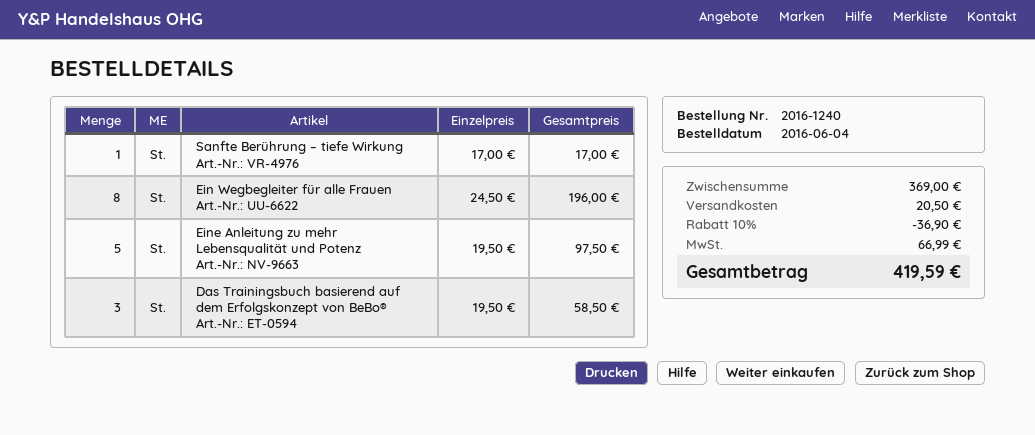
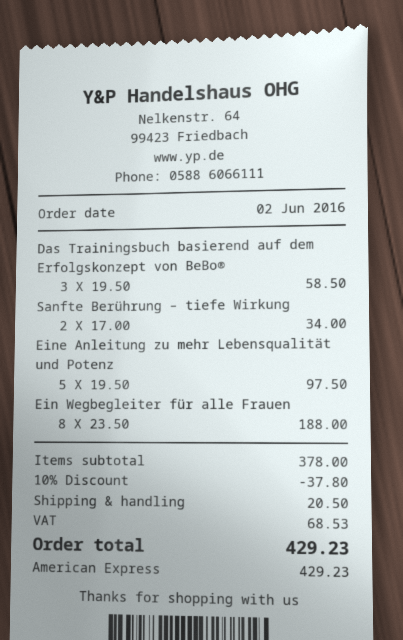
order date: 2016-06-04 -> 2016-06-02
Sanfte Berührung – tiefe Wirkung: 1 x 17.00 = 17.00 -> 2 x 17.00 = 34.00
Ein Wegbegleiter für alle Frauen: 8 x 24.50 = 196.00 -> 8 x 23.50 = 188.00
subtotal: 369.00 -> 378.00
discount: 10% = 36.90 -> 10% = 37.80
tax: 66.99 -> 68.53
total: 419.59 -> 429.23

